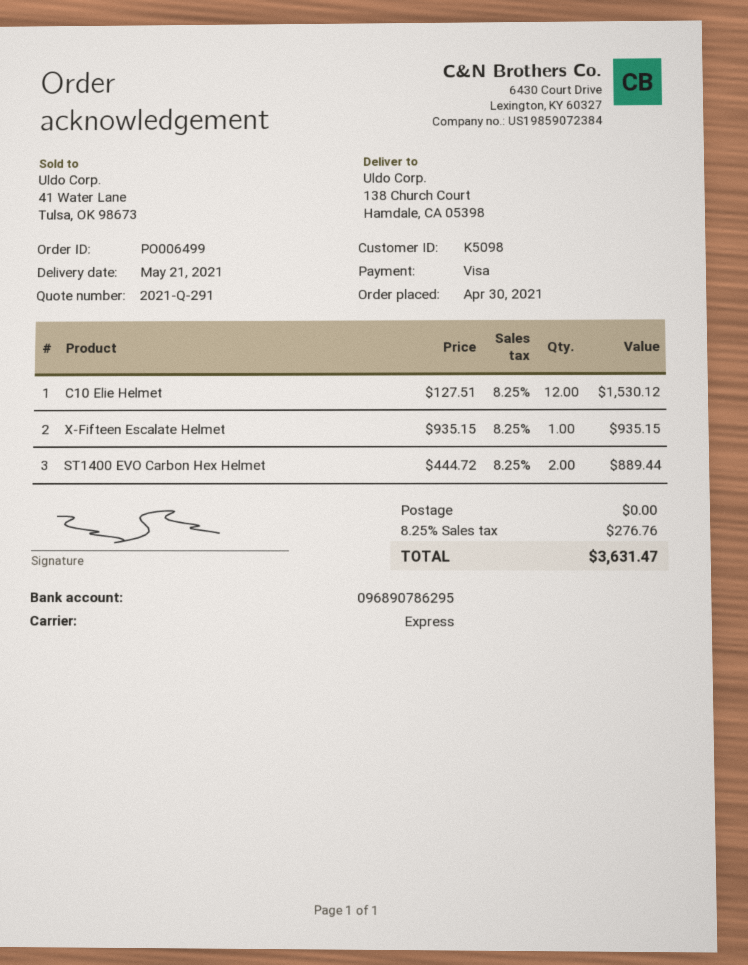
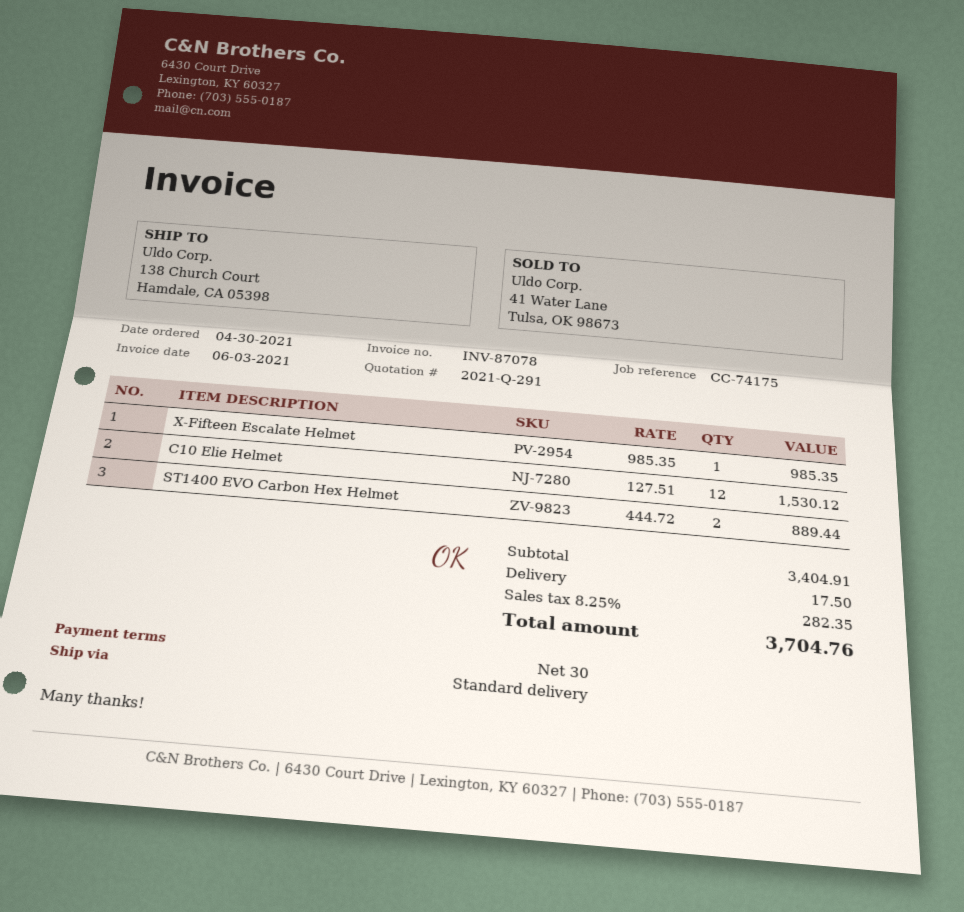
shipping method: express -> standard
X-Fifteen Escalate Helmet: 1 x 935.15 = 935.15 -> 1 x 985.35 = 985.35
shipping: 0.00 -> 17.50
tax: 8.25% = 276.76 -> 8.25% = 282.35
total: 3631.47 -> 3704.76

